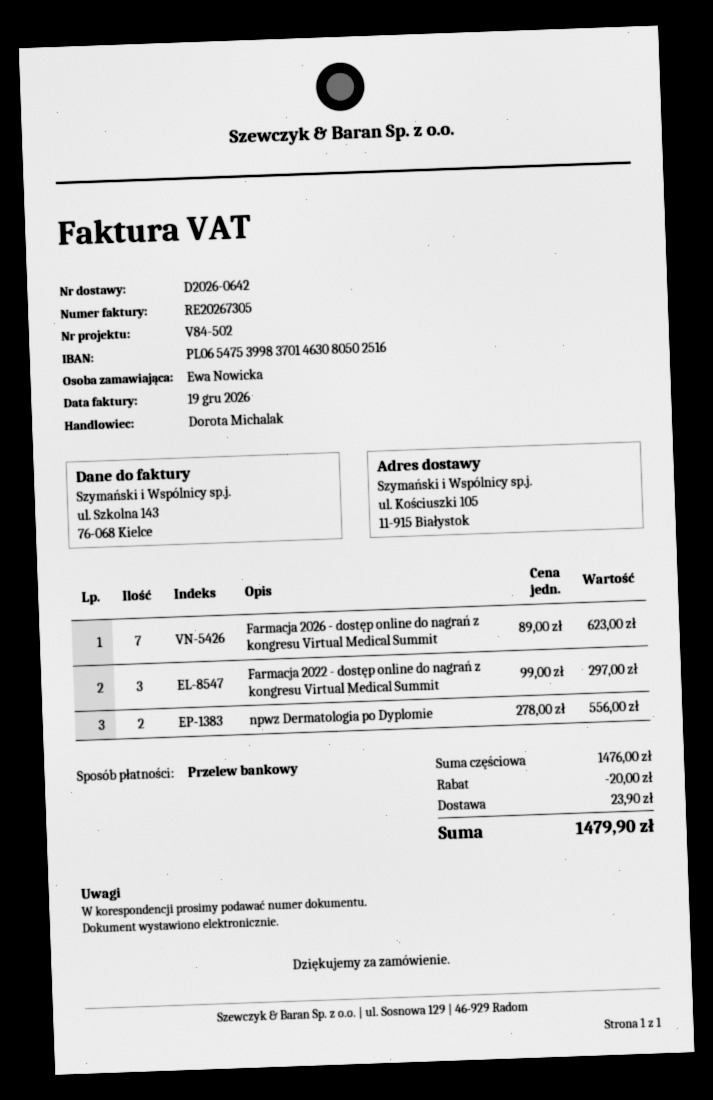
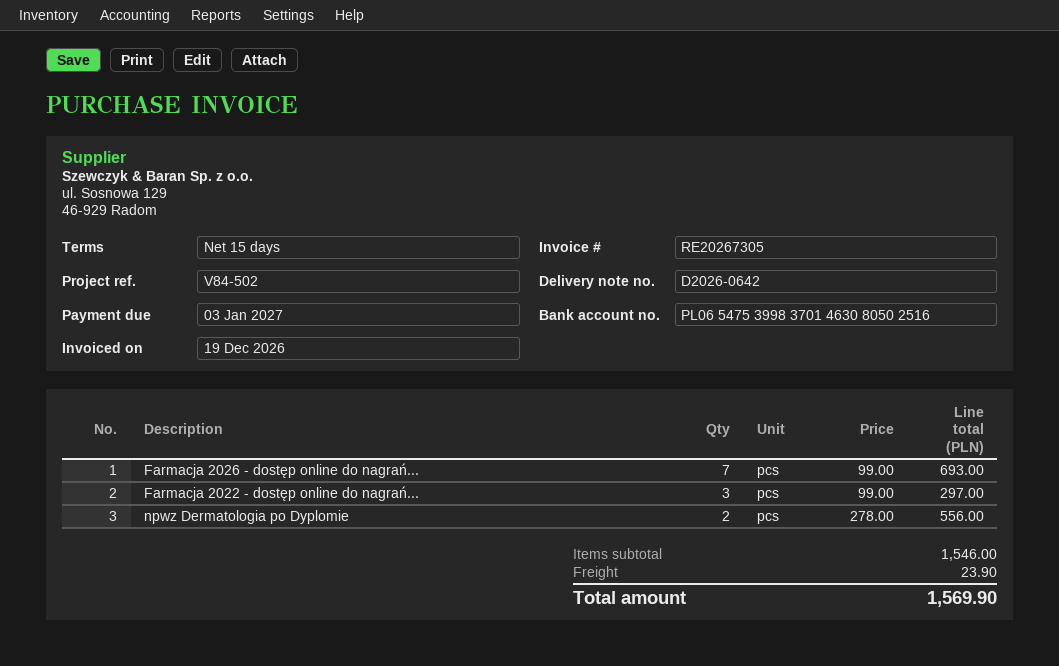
Farmacja 2026 - dostęp online do nagrań z kongresu Virtual Medical Summit: 7 x 89.00 = 623.00 -> 7 x 99.00 = 693.00
subtotal: 1476.00 -> 1546.00
discount: 20.00 -> none
total: 1479.90 -> 1569.90

